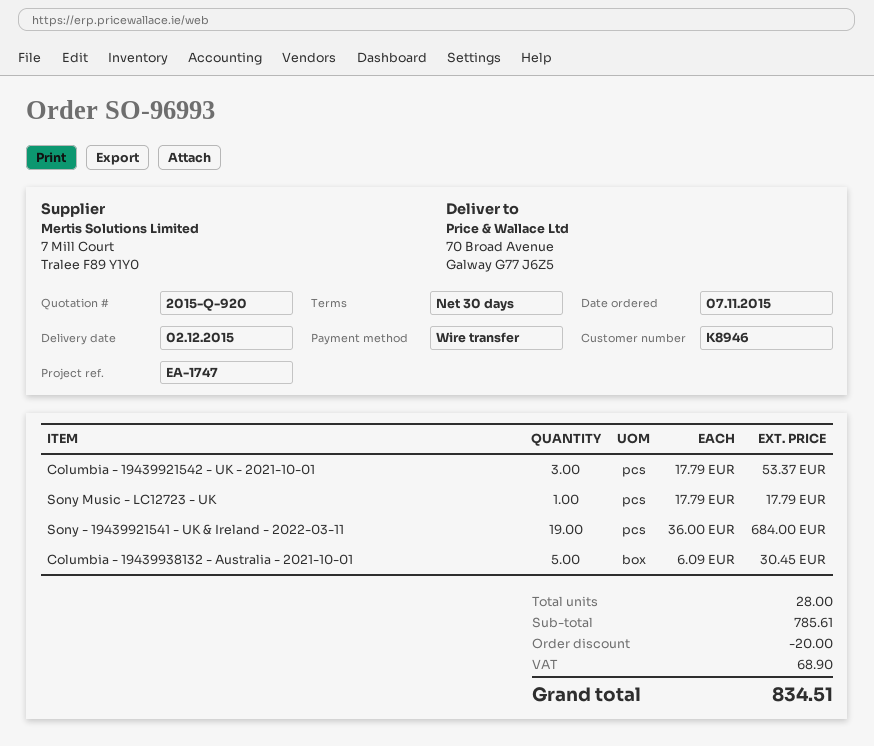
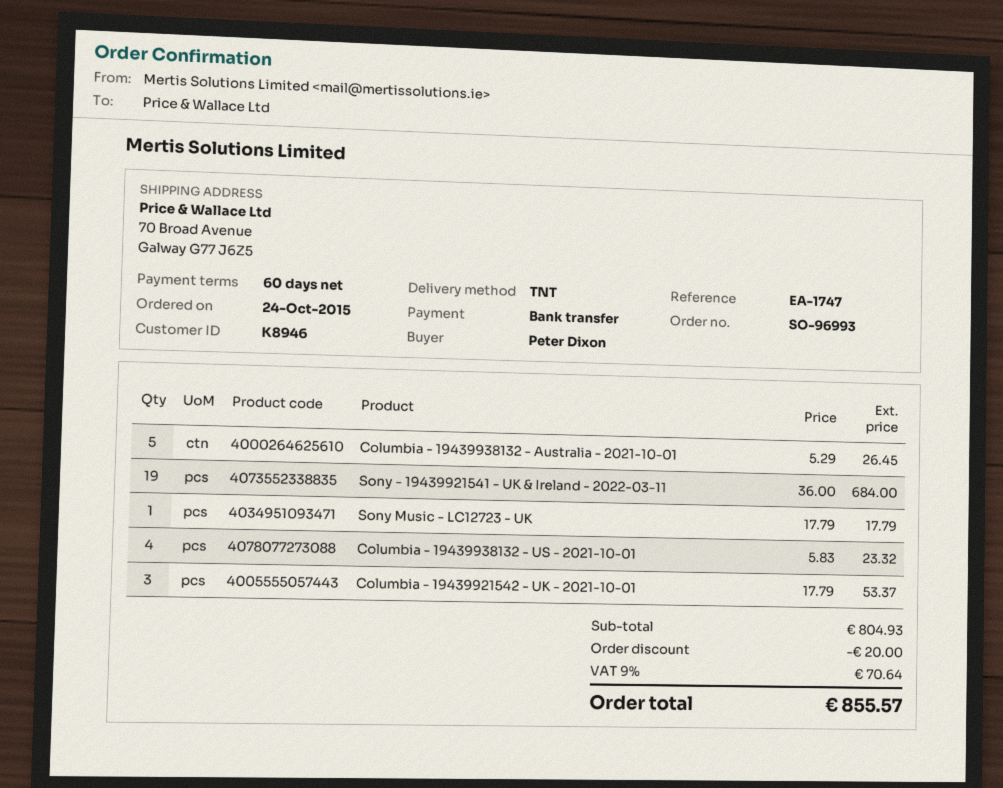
order date: 2015-11-07 -> 2015-10-24
payment terms: 30 days -> 60 days
Columbia - 19439938132 - Australia - 2021-10-01: 5 x 6.09 = 30.45 -> 5 x 5.29 = 26.45
Columbia - 19439938132 - US - 2021-10-01: none -> 4 x 5.83 = 23.32
subtotal: 785.61 -> 804.93
tax: 68.90 -> 70.64
total: 834.51 -> 855.57

